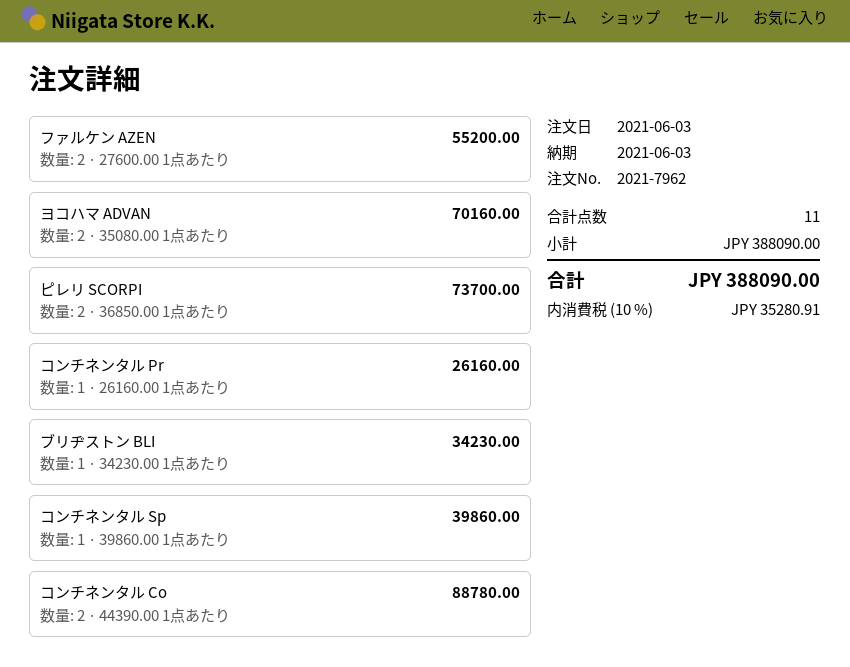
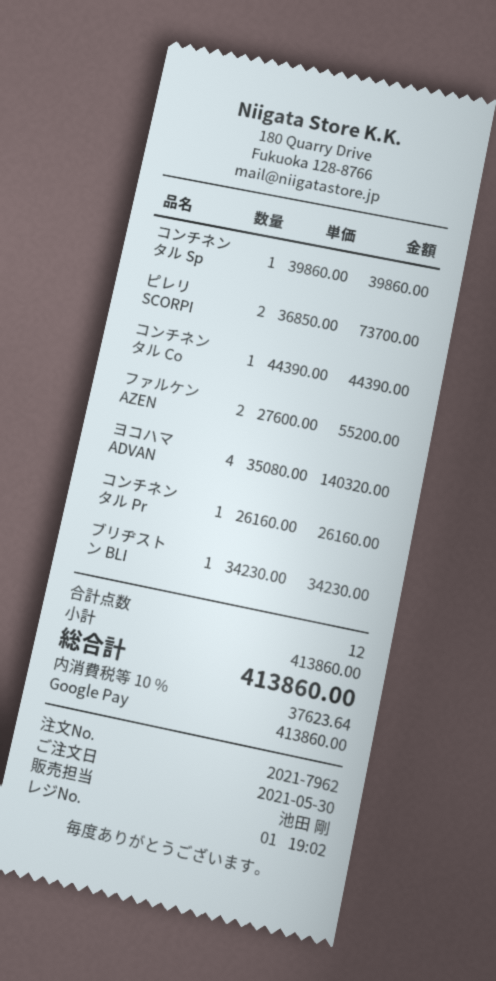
order date: 2021-06-03 -> 2021-05-30
ヨコハマ ADVAN: 2 x 35080.00 = 70160.00 -> 4 x 35080.00 = 140320.00
コンチネンタル Co: 2 x 44390.00 = 88780.00 -> 1 x 44390.00 = 44390.00
total quantity: 11 -> 12
subtotal: 388090.00 -> 413860.00
tax: 10% = 35280.91 -> 10% = 37623.64
total: 388090.00 -> 413860.00

